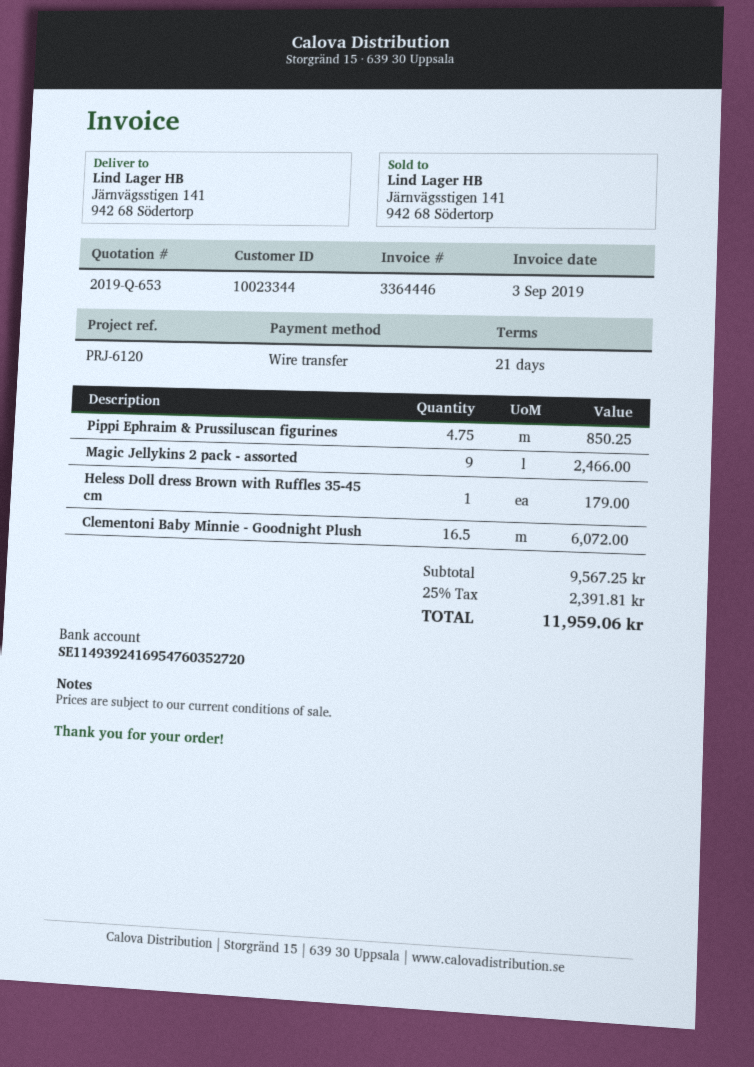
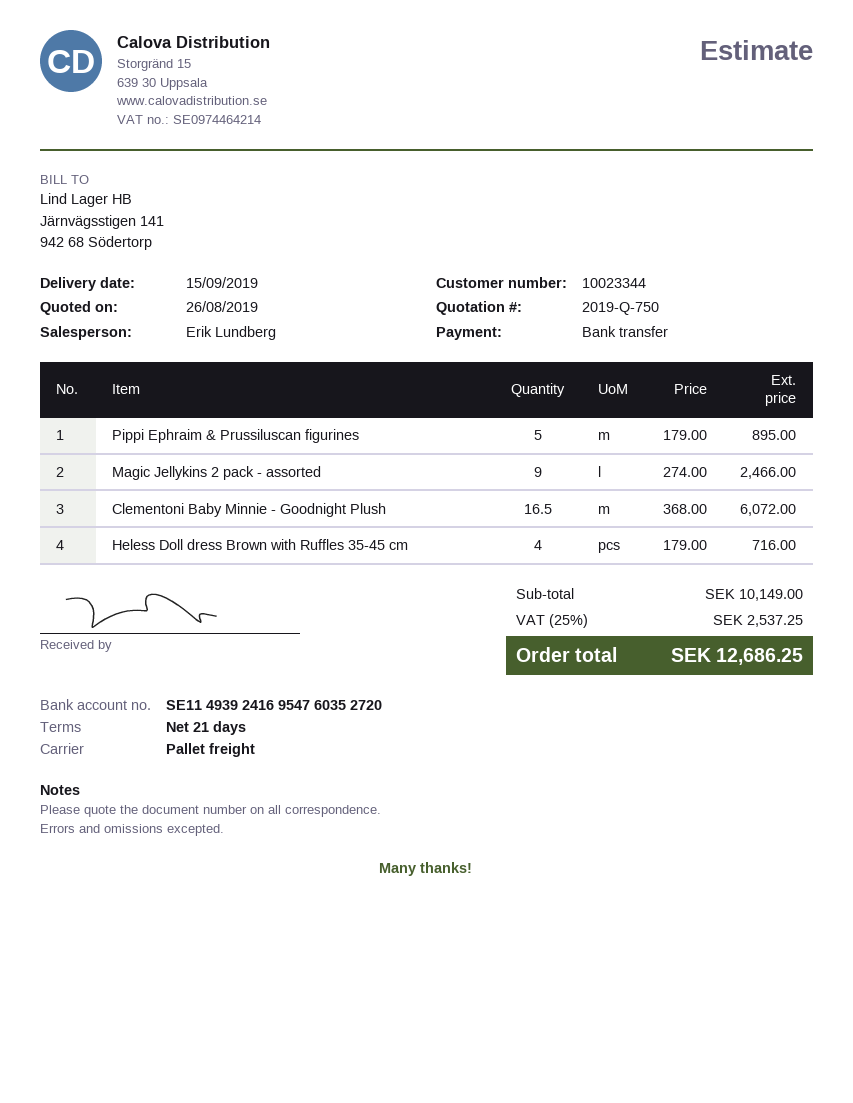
quote number: 2019-Q-653 -> 2019-Q-750
Pippi Ephraim & Prussiluscan figurines: 4.75 for 850.25 -> 5 for 895.00
Heless Doll dress Brown with Ruffles 35-45 cm: 1 for 179.00 -> 4 for 716.00
subtotal: 9567.25 -> 10149.00
tax: 25% = 2391.81 -> 25% = 2537.25
total: 11959.06 -> 12686.25

